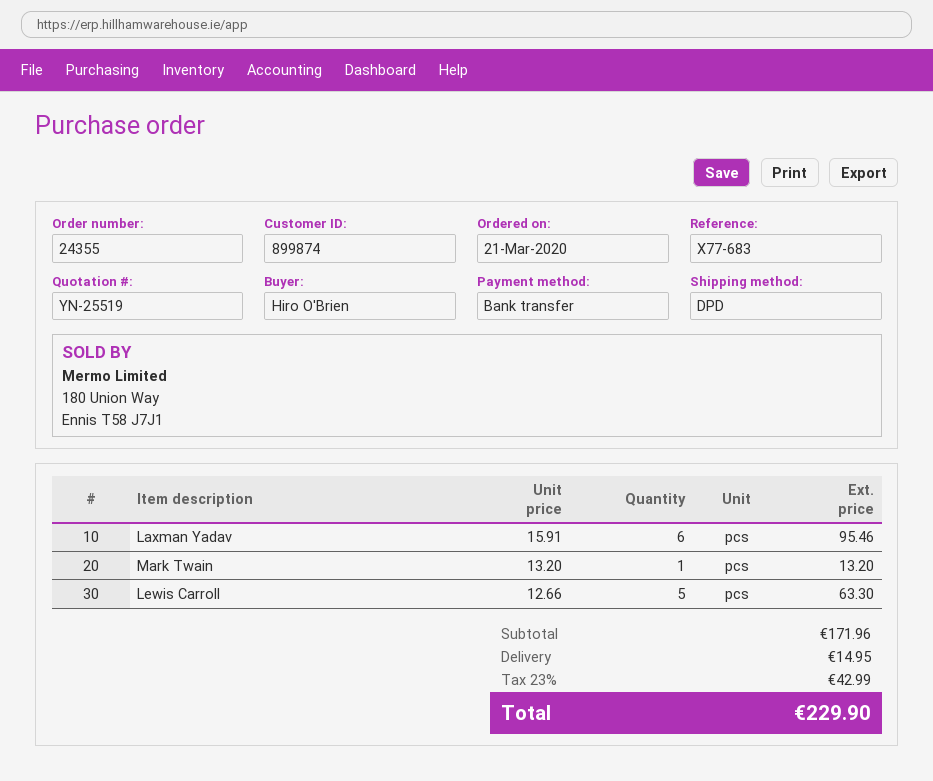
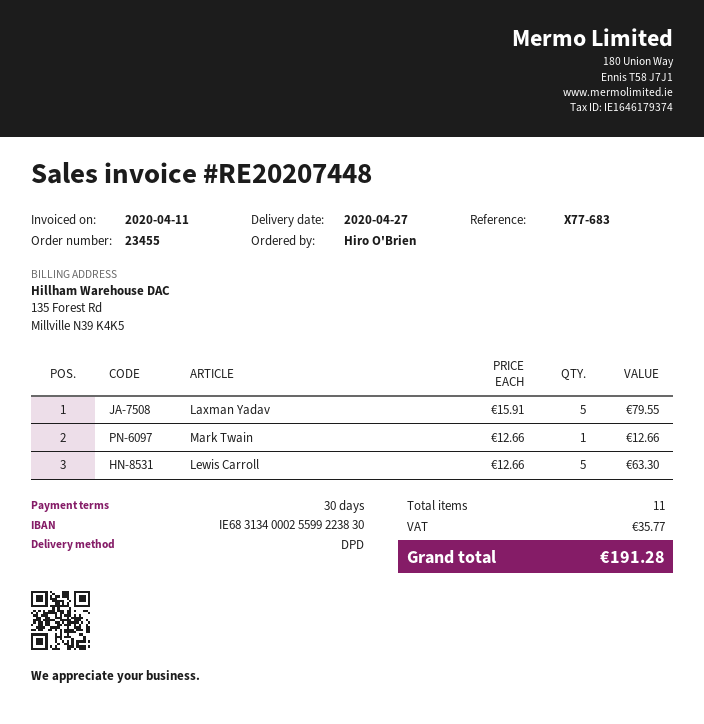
order number: 24355 -> 23455
Laxman Yadav: 6 x 15.91 = 95.46 -> 5 x 15.91 = 79.55
Mark Twain: 1 x 13.20 = 13.20 -> 1 x 12.66 = 12.66
shipping: 14.95 -> none
tax: 42.99 -> 35.77
total: 229.90 -> 191.28

